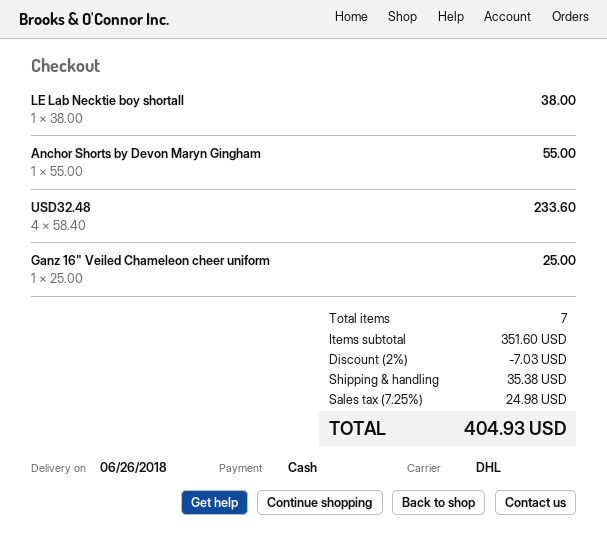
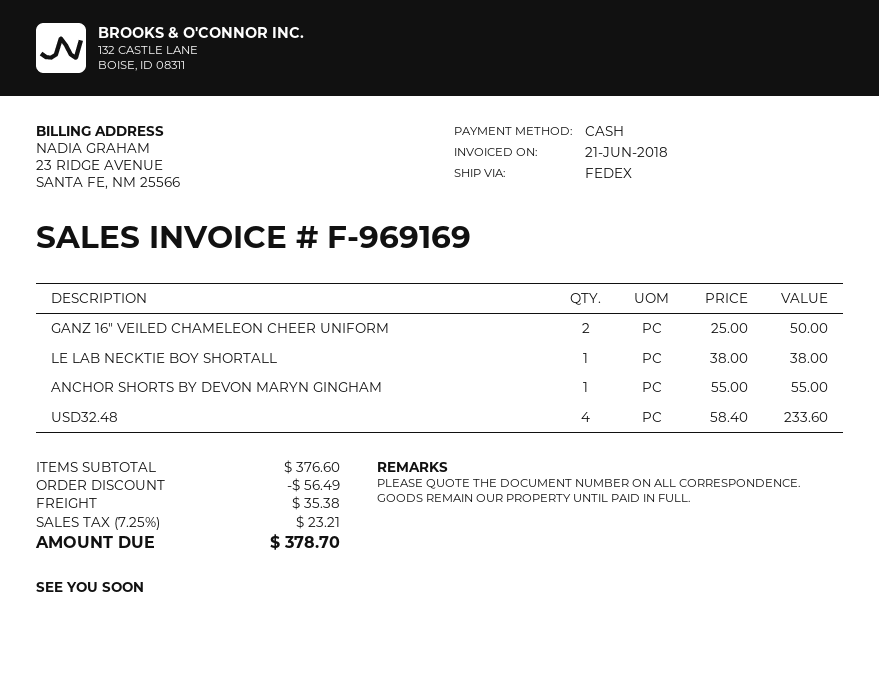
shipping method: DHL -> FedEx
Ganz 16" Veiled Chameleon cheer uniform: 1 x 25.00 = 25.00 -> 2 x 25.00 = 50.00
subtotal: 351.60 -> 376.60
discount: 7.03 -> 56.49
tax: 7.25% = 24.98 -> 7.25% = 23.21
total: 404.93 -> 378.70

